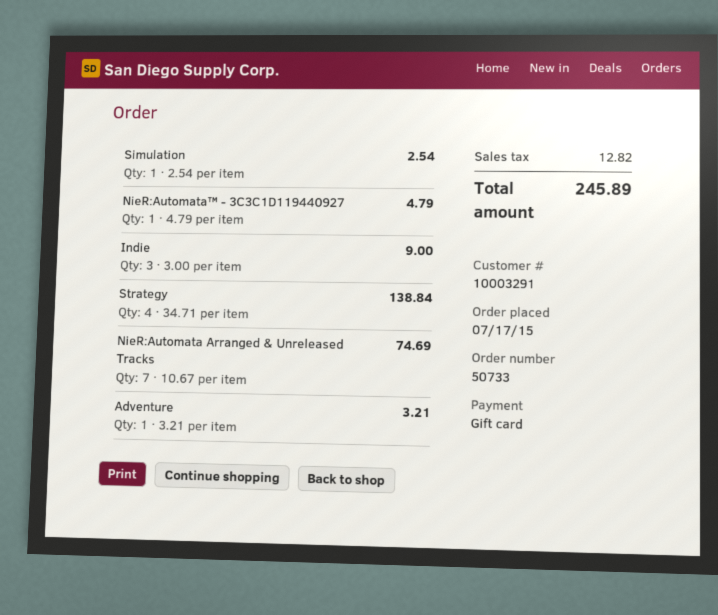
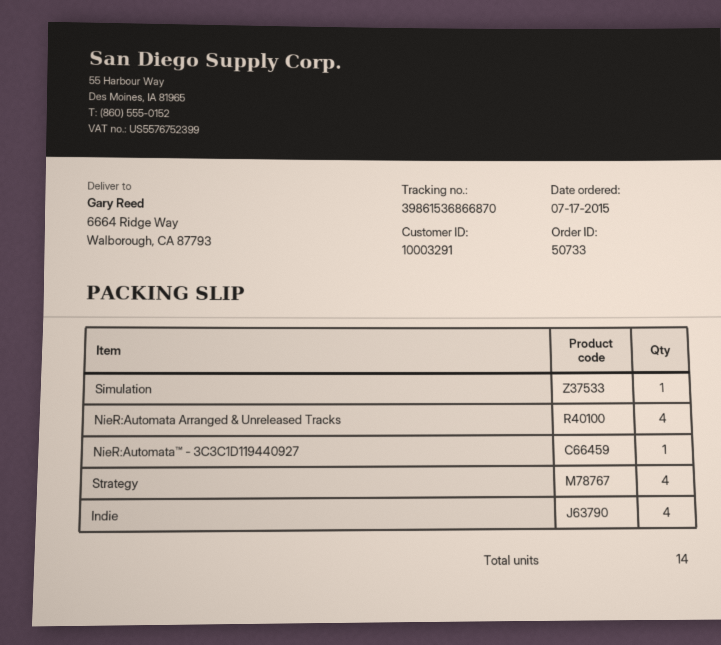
Indie: 3 -> 4
NieR:Automata Arranged & Unreleased Tracks: 7 -> 4
Adventure: 1 -> none

